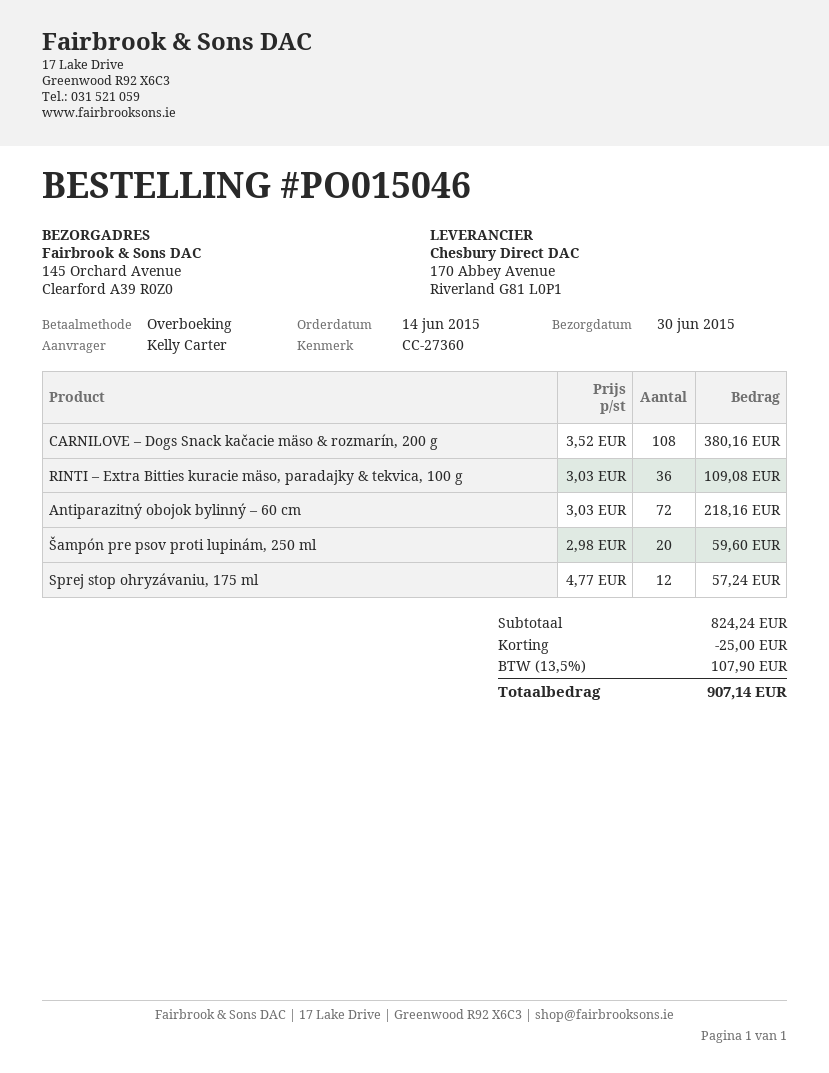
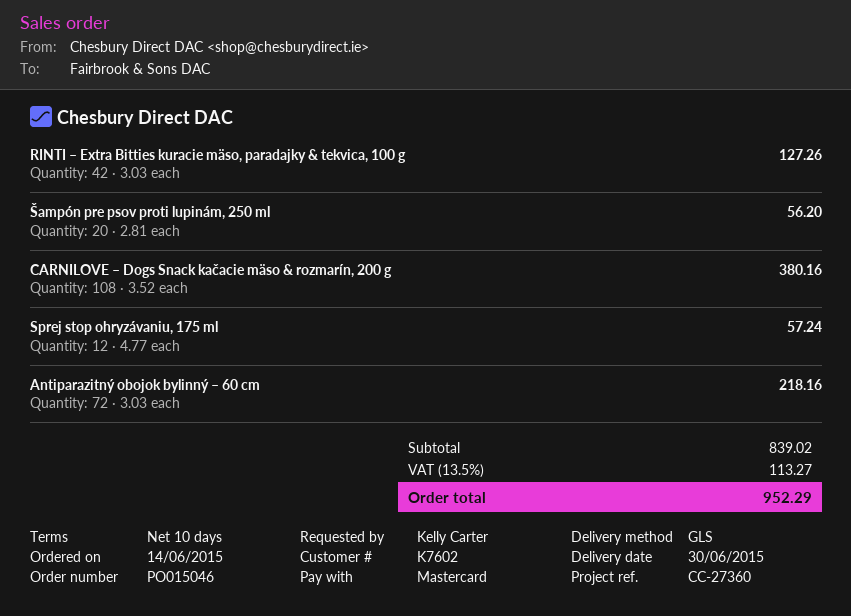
payment method: bank transfer -> Mastercard
RINTI – Extra Bitties kuracie mäso, paradajky & tekvica, 100 g: 36 x 3.03 = 109.08 -> 42 x 3.03 = 127.26
Šampón pre psov proti lupinám, 250 ml: 20 x 2.98 = 59.60 -> 20 x 2.81 = 56.20
subtotal: 824.24 -> 839.02
discount: 25.00 -> none
tax: 13.5% = 107.90 -> 13.5% = 113.27
total: 907.14 -> 952.29

